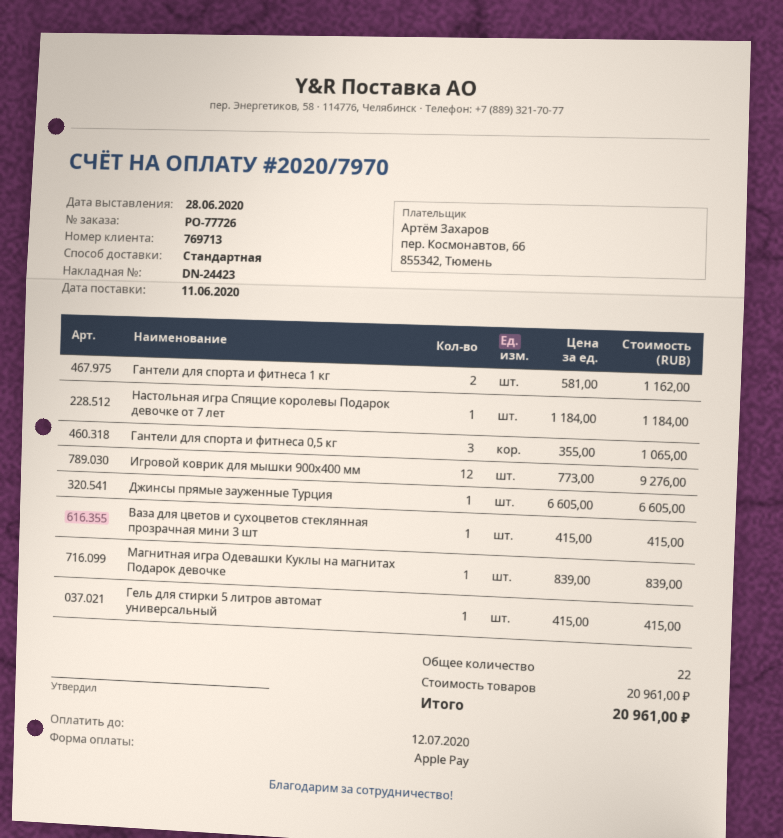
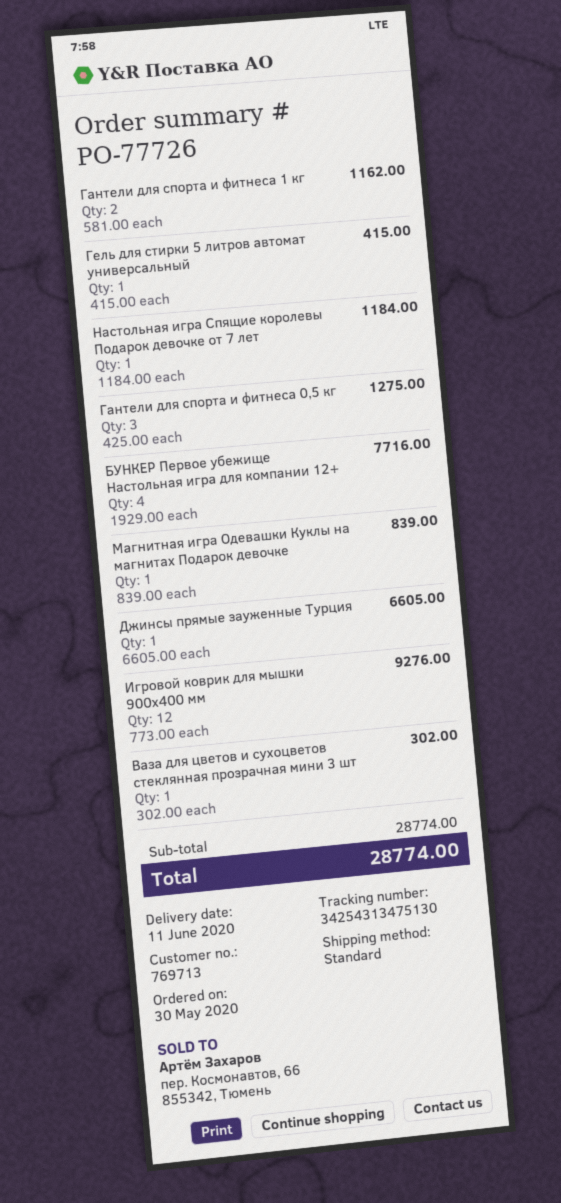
Гантели для спорта и фитнеса 0,5 кг: 3 x 355.00 = 1065.00 -> 3 x 425.00 = 1275.00
Ваза для цветов и сухоцветов стеклянная прозрачная мини 3 шт: 1 x 415.00 = 415.00 -> 1 x 302.00 = 302.00
БУНКЕР Первое убежище Настольная игра для компании 12+: none -> 4 x 1929.00 = 7716.00
subtotal: 20961.00 -> 28774.00
total: 20961.00 -> 28774.00

